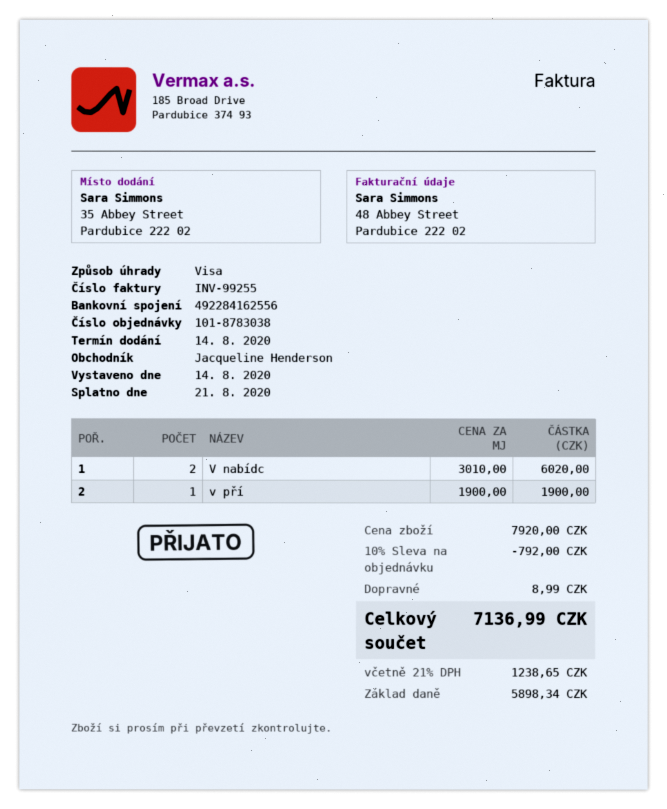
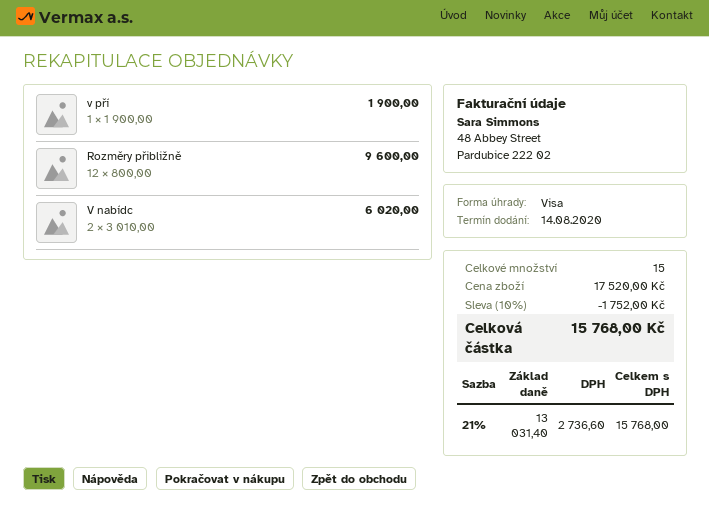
Rozměry přibližně: none -> 12 x 800.00 = 9600.00
subtotal: 7920.00 -> 17520.00
discount: 10% = 792.00 -> 10% = 1752.00
shipping: 8.99 -> none
net: 5898.34 -> 13031.40
tax: 21% = 1238.65 -> 21% = 2736.60
total: 7136.99 -> 15768.00

